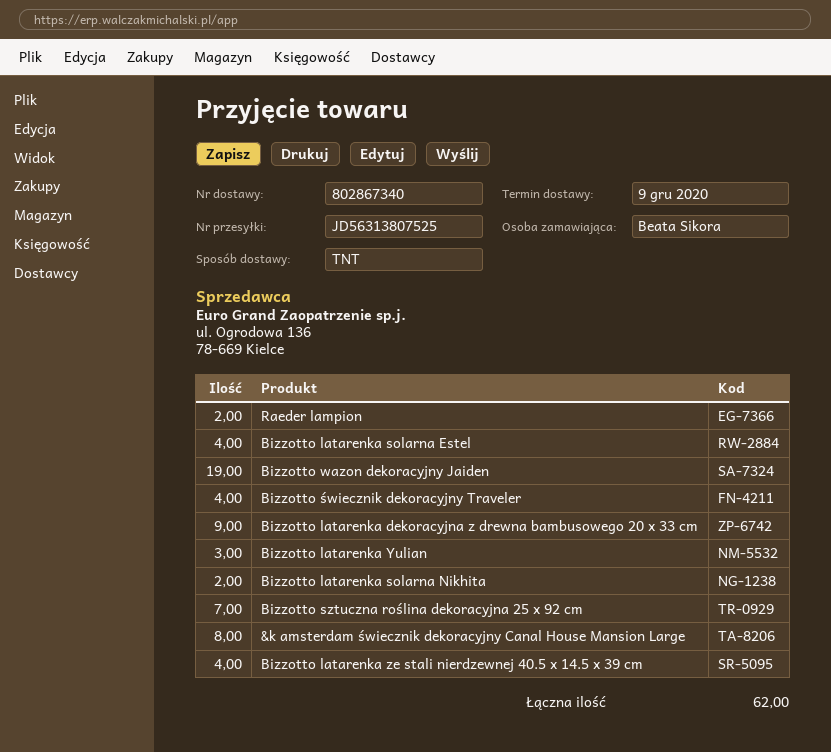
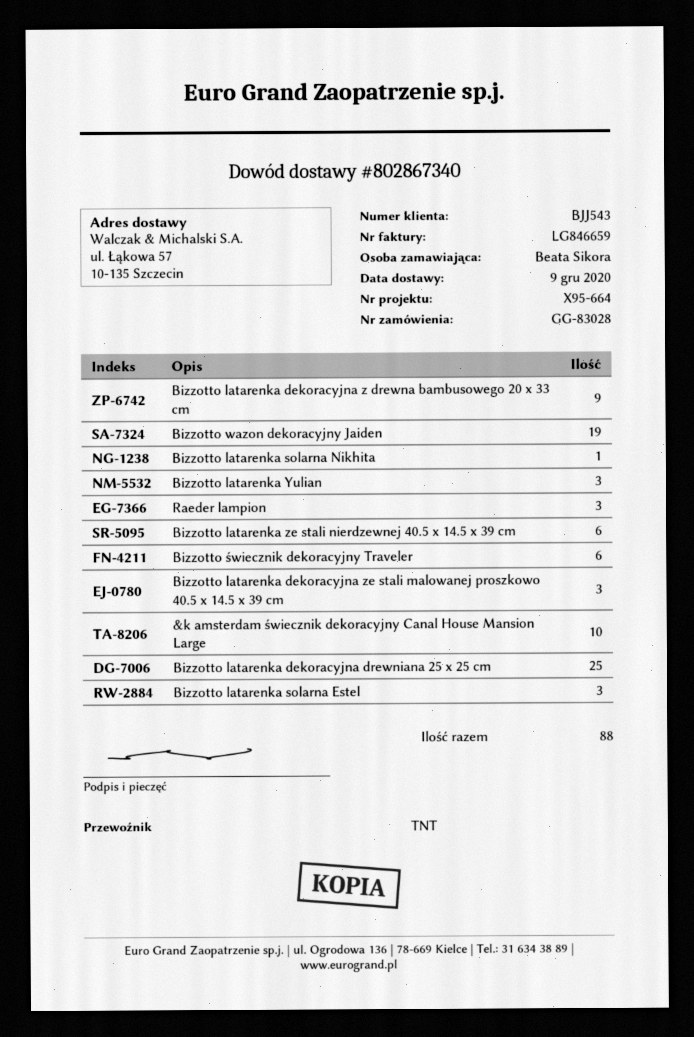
Raeder lampion: 2 -> 3
Bizzotto latarenka solarna Estel: 4 -> 3
Bizzotto świecznik dekoracyjny Traveler: 4 -> 6
Bizzotto latarenka solarna Nikhita: 2 -> 1
Bizzotto sztuczna roślina dekoracyjna 25 x 92 cm: 7 -> none
&k amsterdam świecznik dekoracyjny Canal House Mansion Large: 8 -> 10
Bizzotto latarenka ze stali nierdzewnej 40.5 x 14.5 x 39 cm: 4 -> 6
Bizzotto latarenka dekoracyjna ze stali malowanej proszkowo 40.5 x 14.5 x 39 cm: none -> 3
Bizzotto latarenka dekoracyjna drewniana 25 x 25 cm: none -> 25
total quantity: 62 -> 88

